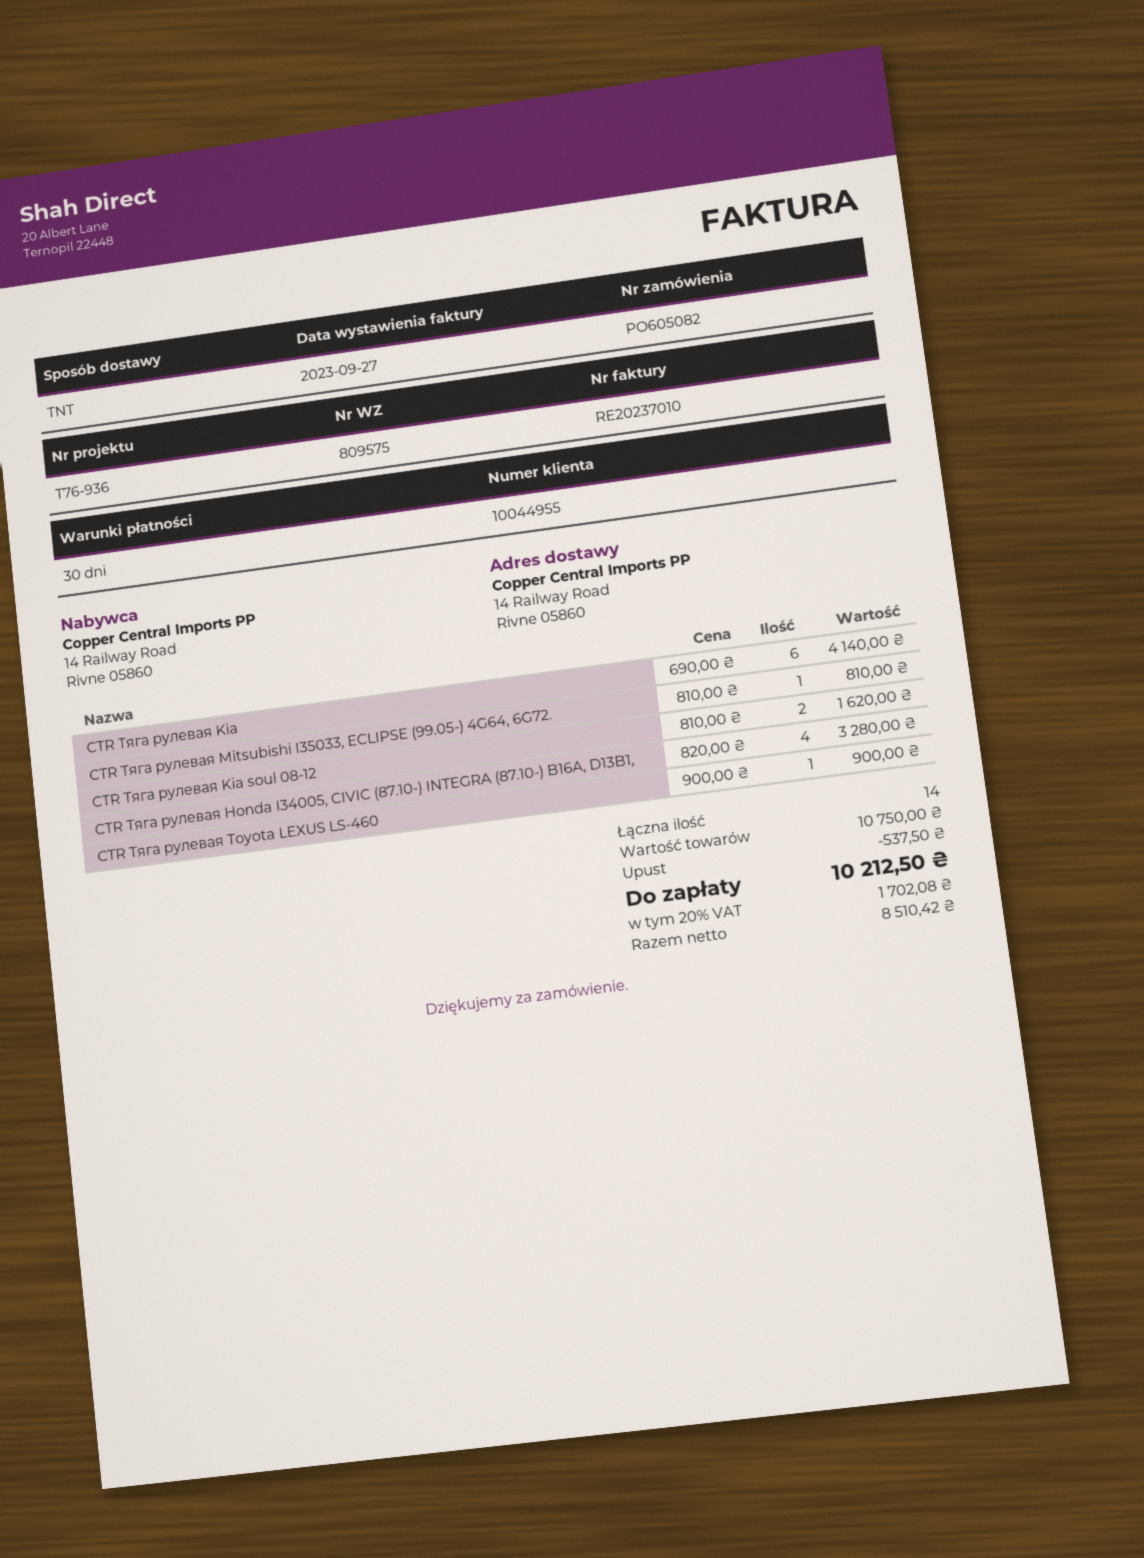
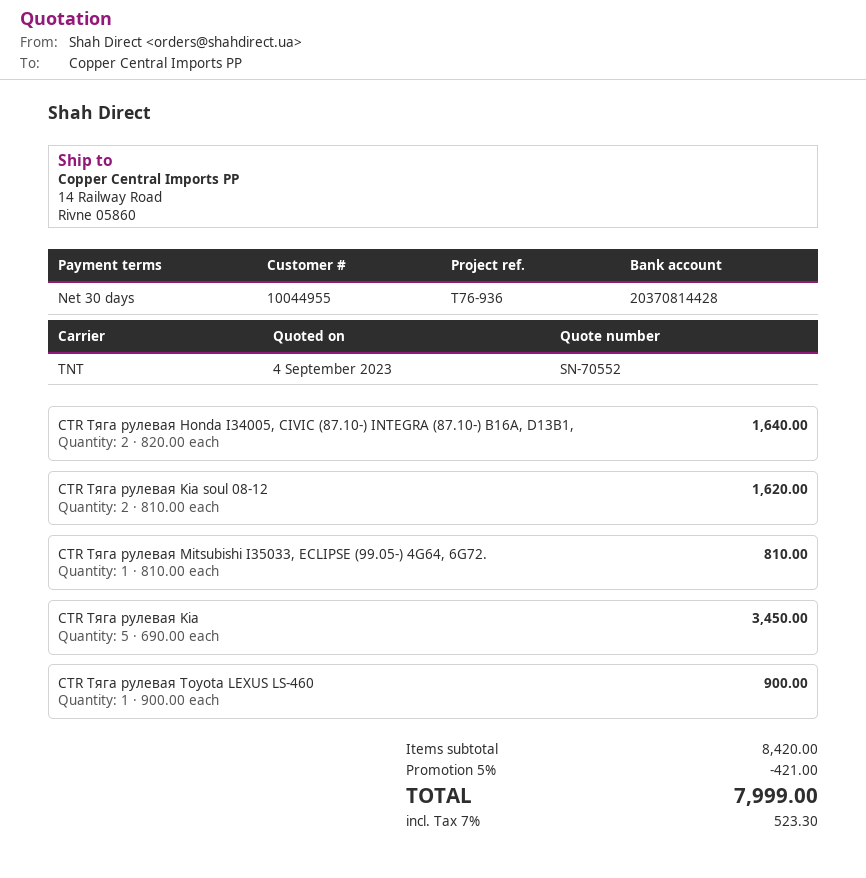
CTR Тяга рулевая Kia: 6 x 690.00 = 4140.00 -> 5 x 690.00 = 3450.00
CTR Тяга рулевая Honda I34005, CIVIC (87.10-) INTEGRA (87.10-) B16A, D13B1,: 4 x 820.00 = 3280.00 -> 2 x 820.00 = 1640.00
subtotal: 10750.00 -> 8420.00
discount: 537.50 -> 421.00
tax: 20% = 1702.08 -> 7% = 523.30
total: 10212.50 -> 7999.00

